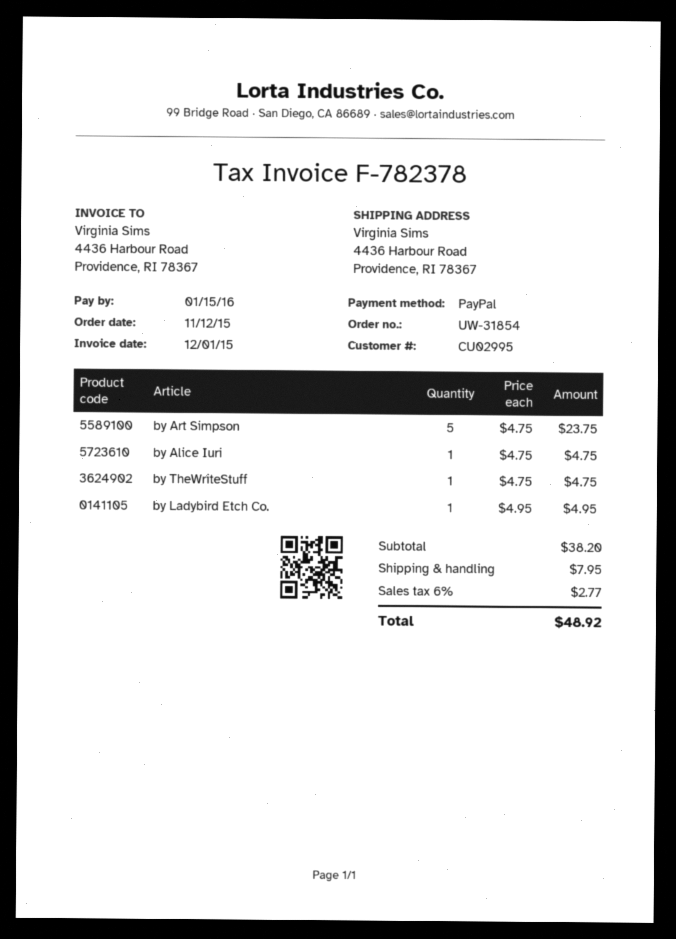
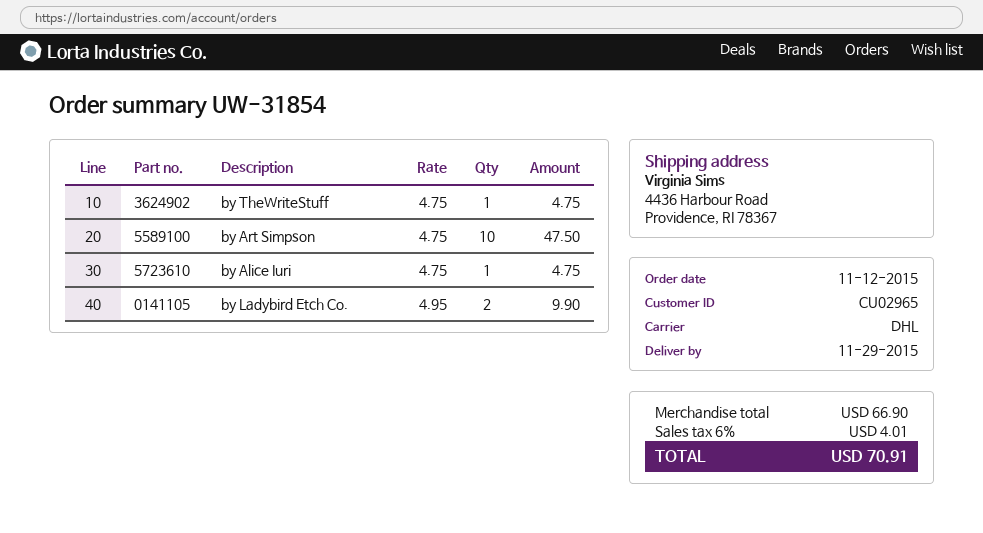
customer number: CU02995 -> CU02965
by Art Simpson: 5 x 4.75 = 23.75 -> 10 x 4.75 = 47.50
by Ladybird Etch Co.: 1 x 4.95 = 4.95 -> 2 x 4.95 = 9.90
subtotal: 38.20 -> 66.90
shipping: 7.95 -> none
tax: 6% = 2.77 -> 6% = 4.01
total: 48.92 -> 70.91

